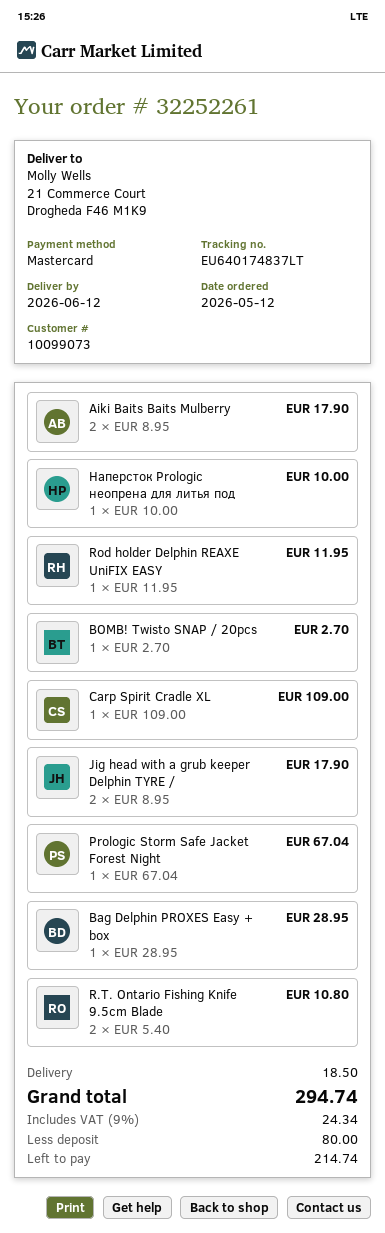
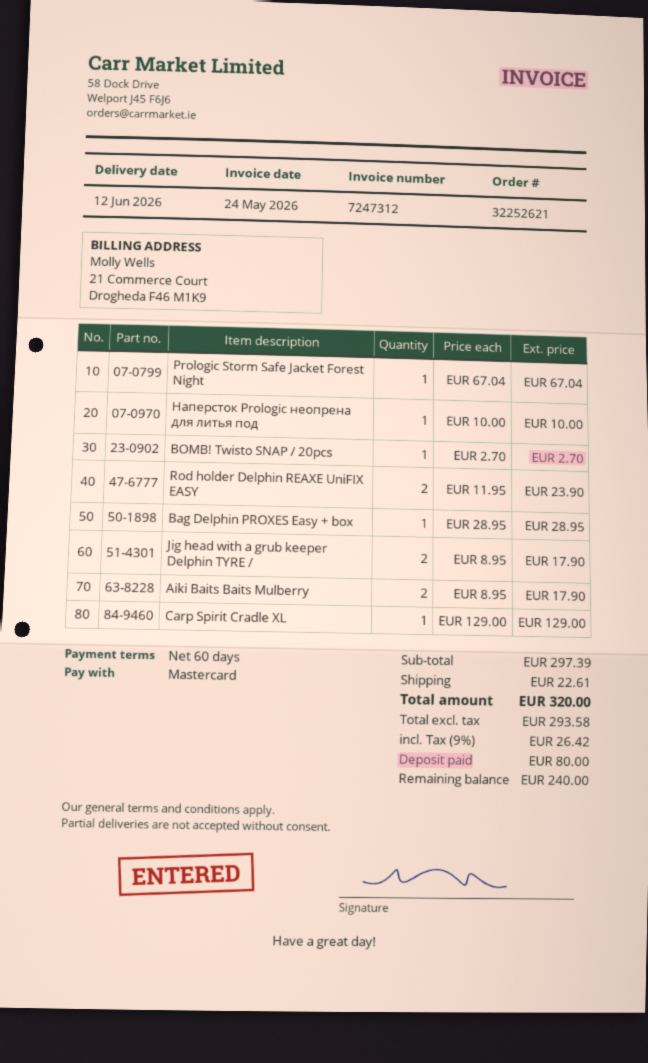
order number: 32252261 -> 32252621
Rod holder Delphin REAXE UniFIX EASY: 1 x 11.95 = 11.95 -> 2 x 11.95 = 23.90
Carp Spirit Cradle XL: 1 x 109.00 = 109.00 -> 1 x 129.00 = 129.00
R.T. Ontario Fishing Knife 9.5cm Blade: 2 x 5.40 = 10.80 -> none
shipping: 18.50 -> 22.61
tax: 9% = 24.34 -> 9% = 26.42
total: 294.74 -> 320.00
balance: 214.74 -> 240.00

